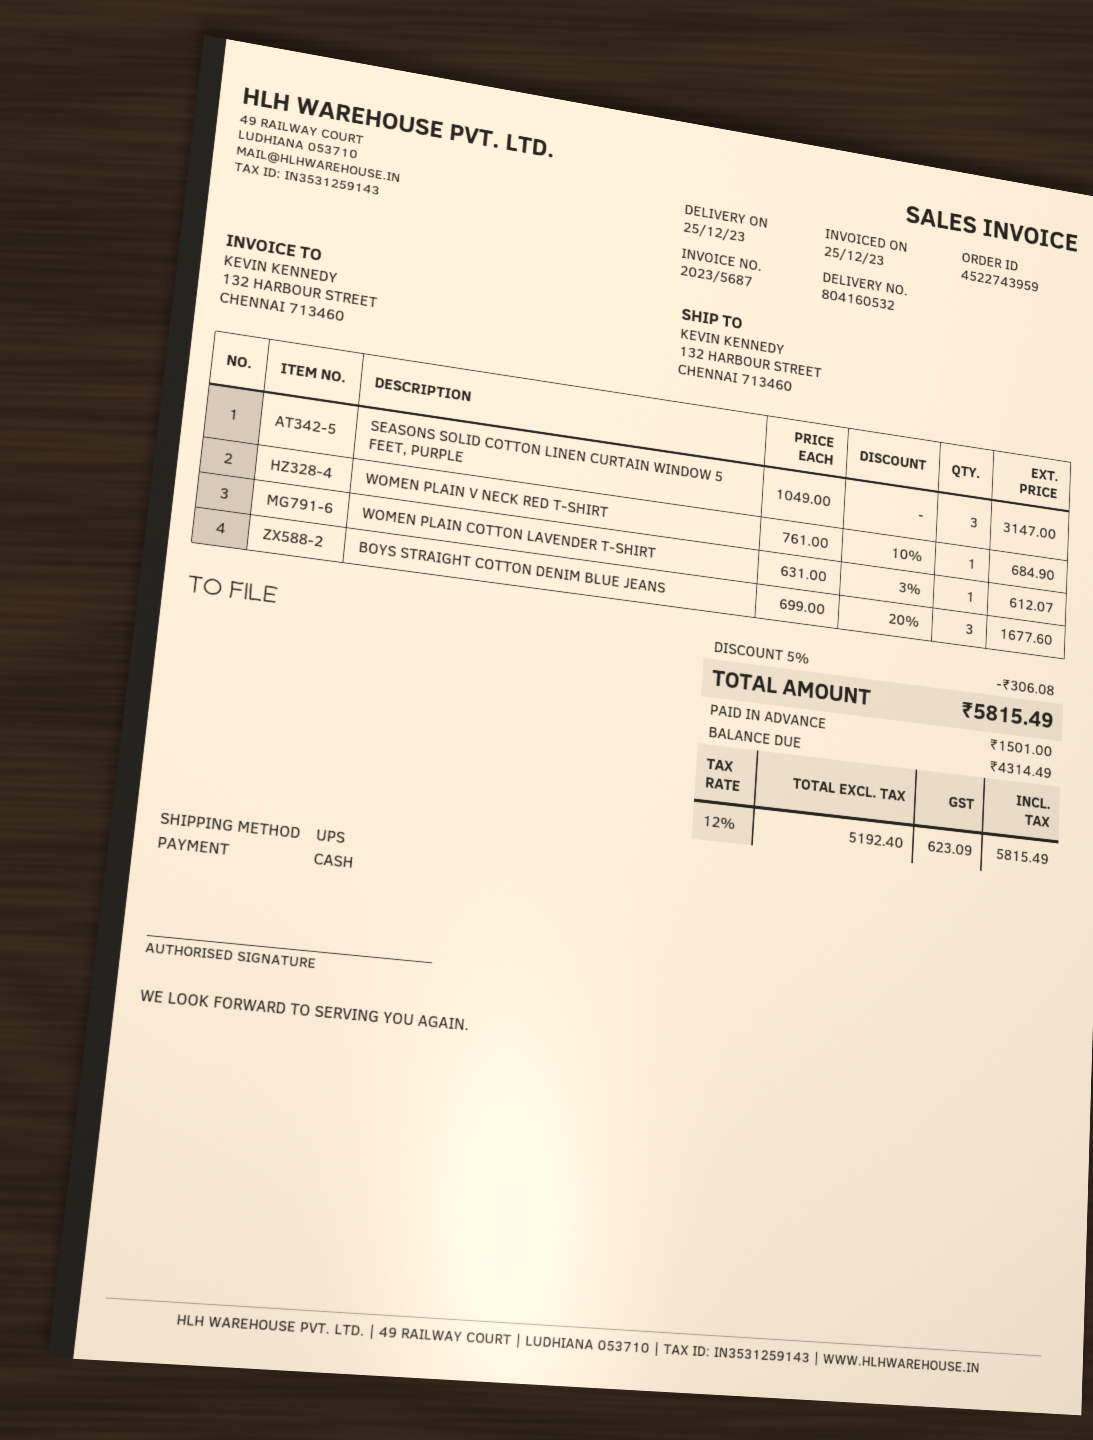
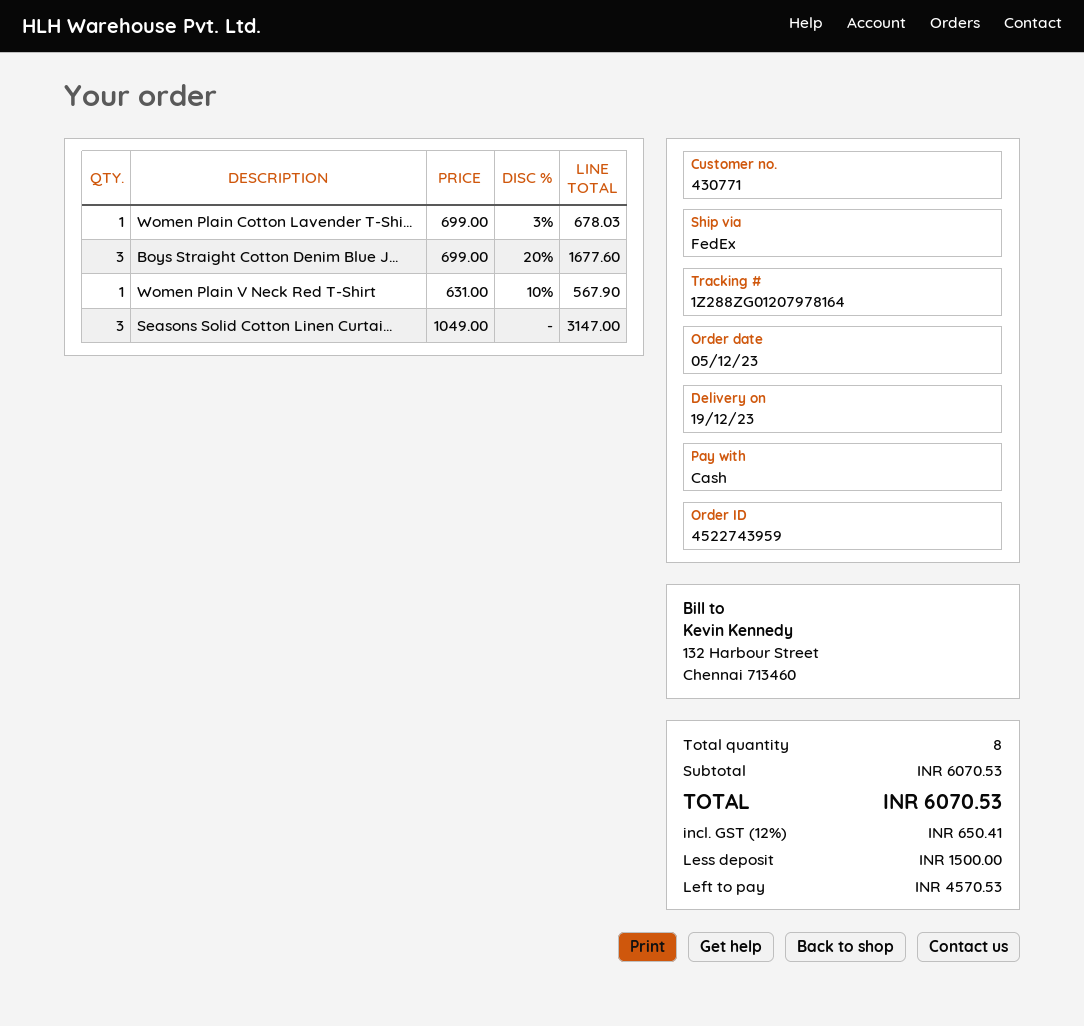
delivery date: 2023-12-25 -> 2023-12-19
shipping method: UPS -> FedEx
WOMEN PLAIN V NECK RED T-SHIRT: 1 x 761.00 - 10% = 684.90 -> 1 x 631.00 - 10% = 567.90
WOMEN PLAIN COTTON LAVENDER T-SHIRT: 1 x 631.00 - 3% = 612.07 -> 1 x 699.00 - 3% = 678.03
discount: 5% = 306.08 -> none
tax: 12% = 623.09 -> 12% = 650.41
total: 5815.49 -> 6070.53
deposit: 1501.00 -> 1500.00
balance: 4314.49 -> 4570.53

